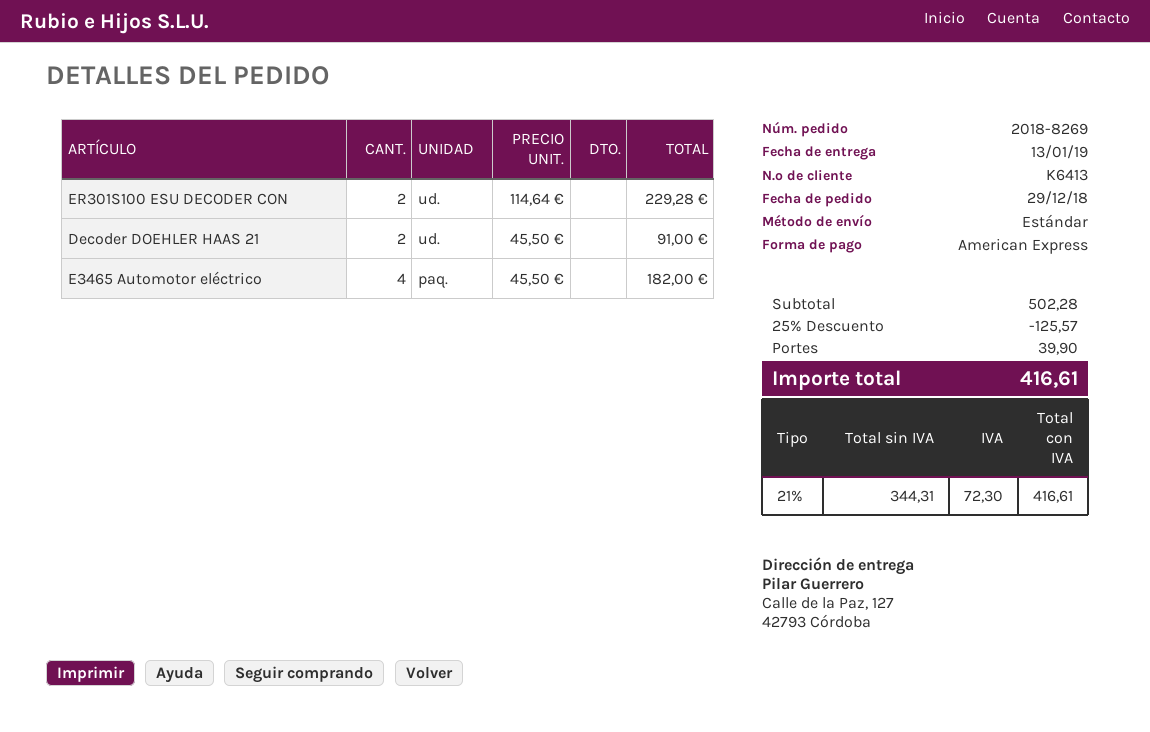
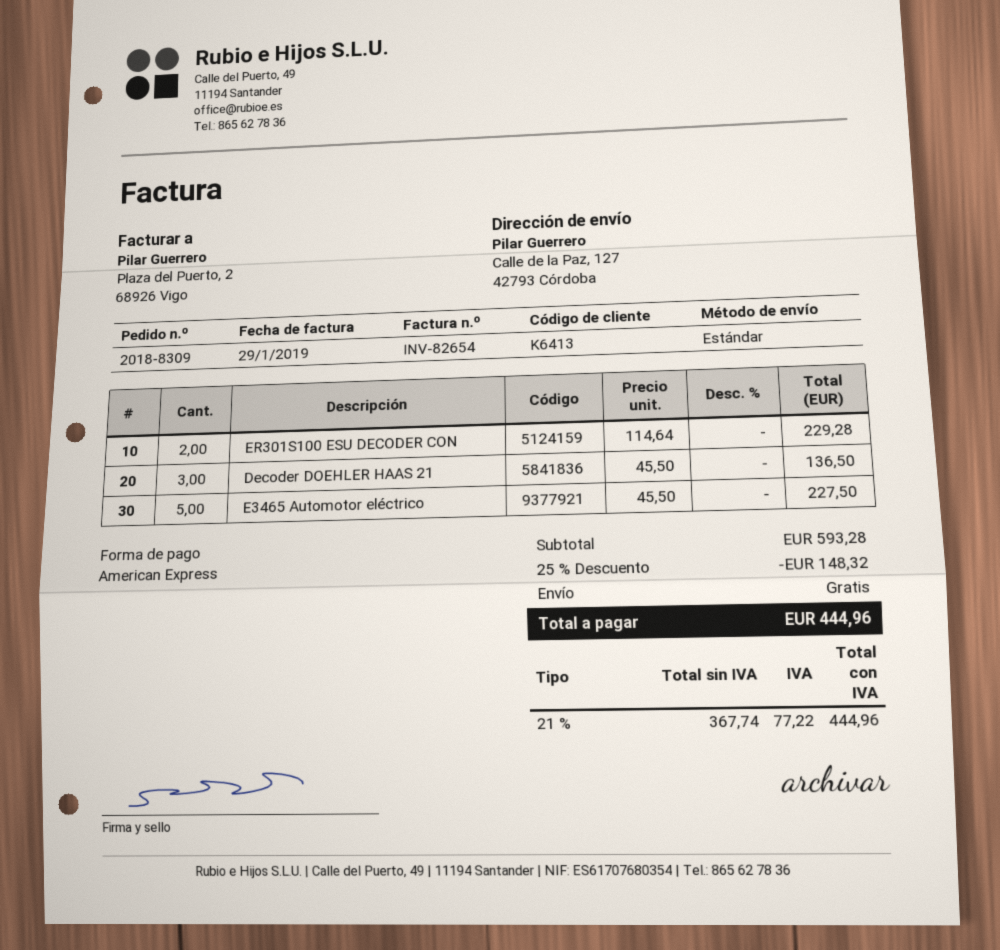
order number: 2018-8269 -> 2018-8309
Decoder DOEHLER HAAS 21: 2 x 45.50 = 91.00 -> 3 x 45.50 = 136.50
E3465 Automotor eléctrico: 4 x 45.50 = 182.00 -> 5 x 45.50 = 227.50
subtotal: 502.28 -> 593.28
discount: 25% = 125.57 -> 25% = 148.32
shipping: 39.90 -> 0.00
net: 344.31 -> 367.74
tax: 21% = 72.30 -> 21% = 77.22
total: 416.61 -> 444.96

